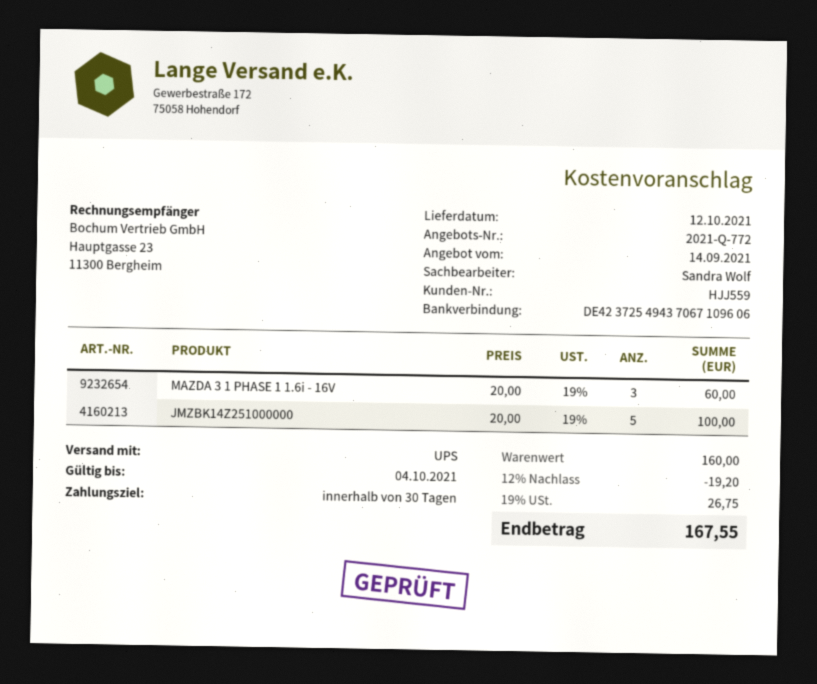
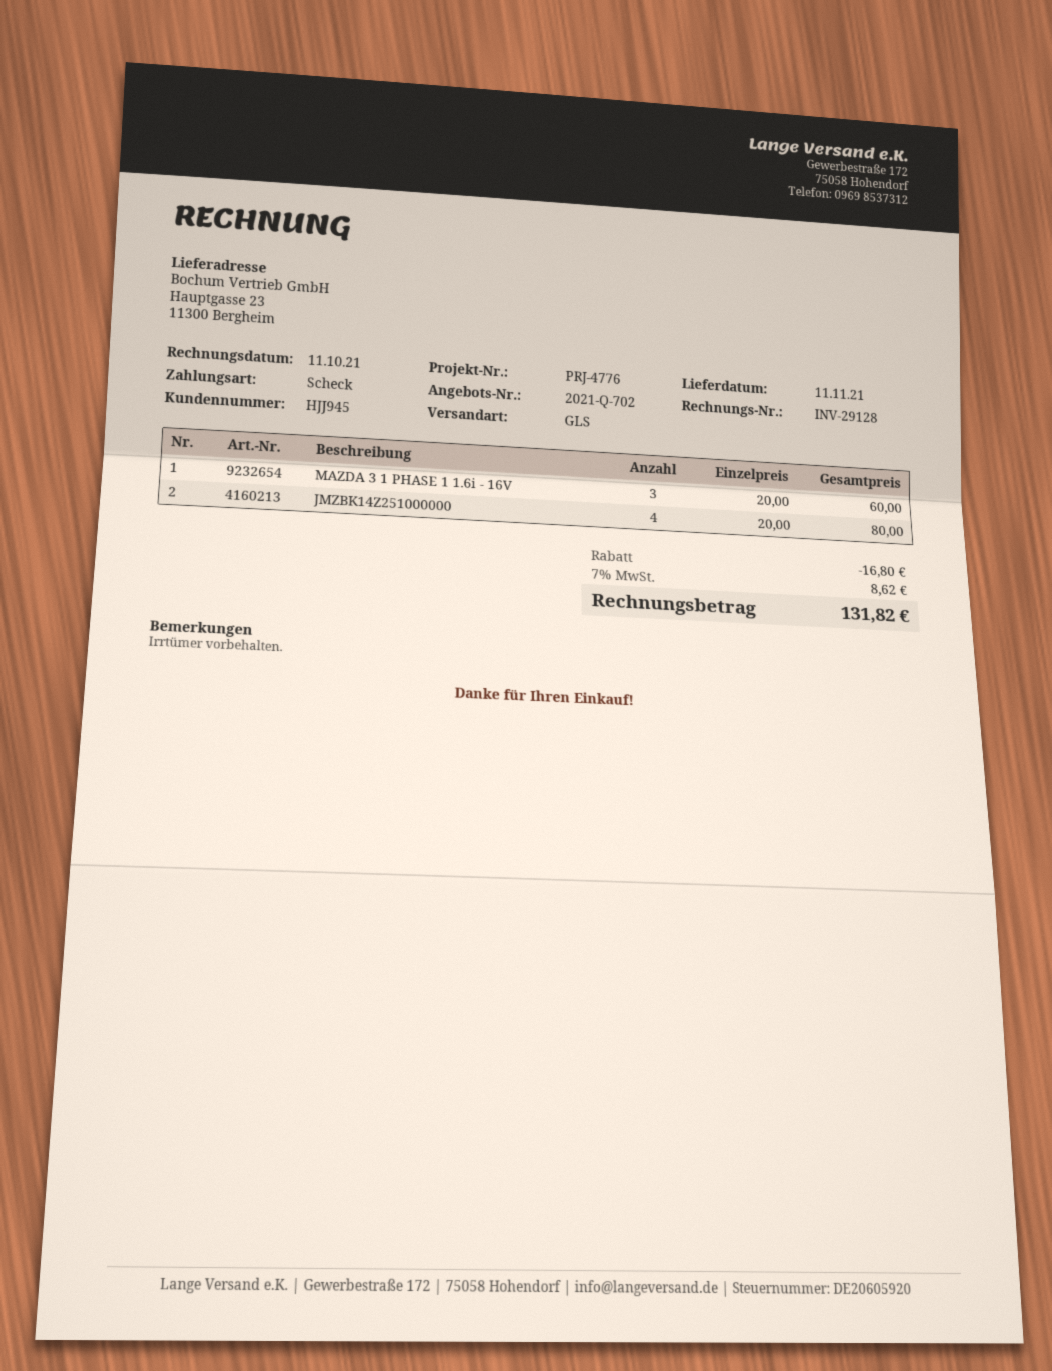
quote number: 2021-Q-772 -> 2021-Q-702
delivery date: 2021-10-12 -> 2021-11-11
customer number: HJJ559 -> HJJ945
shipping method: UPS -> GLS
JMZBK14Z251000000: 5 x 20.00 = 100.00 -> 4 x 20.00 = 80.00
discount: 19.20 -> 16.80
tax: 19% = 26.75 -> 7% = 8.62
total: 167.55 -> 131.82

